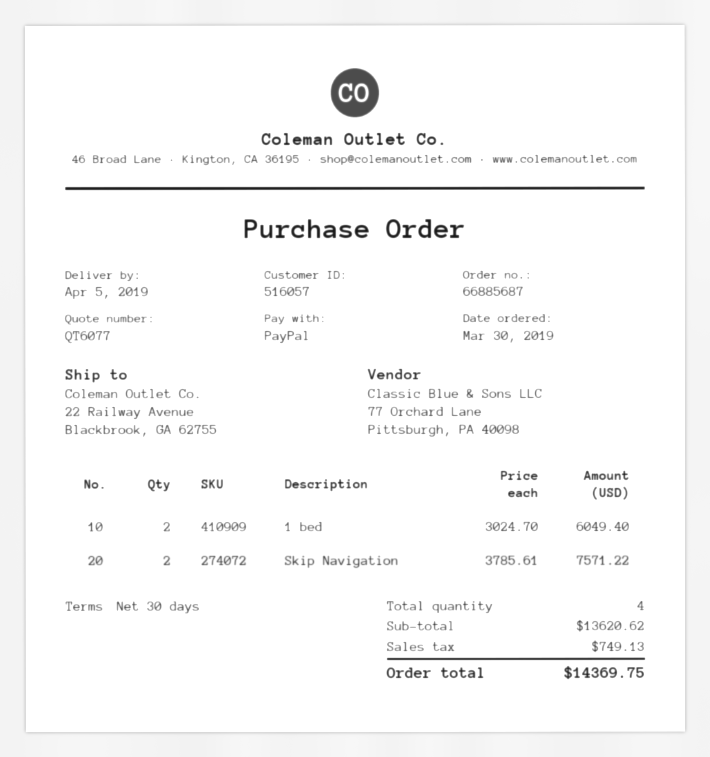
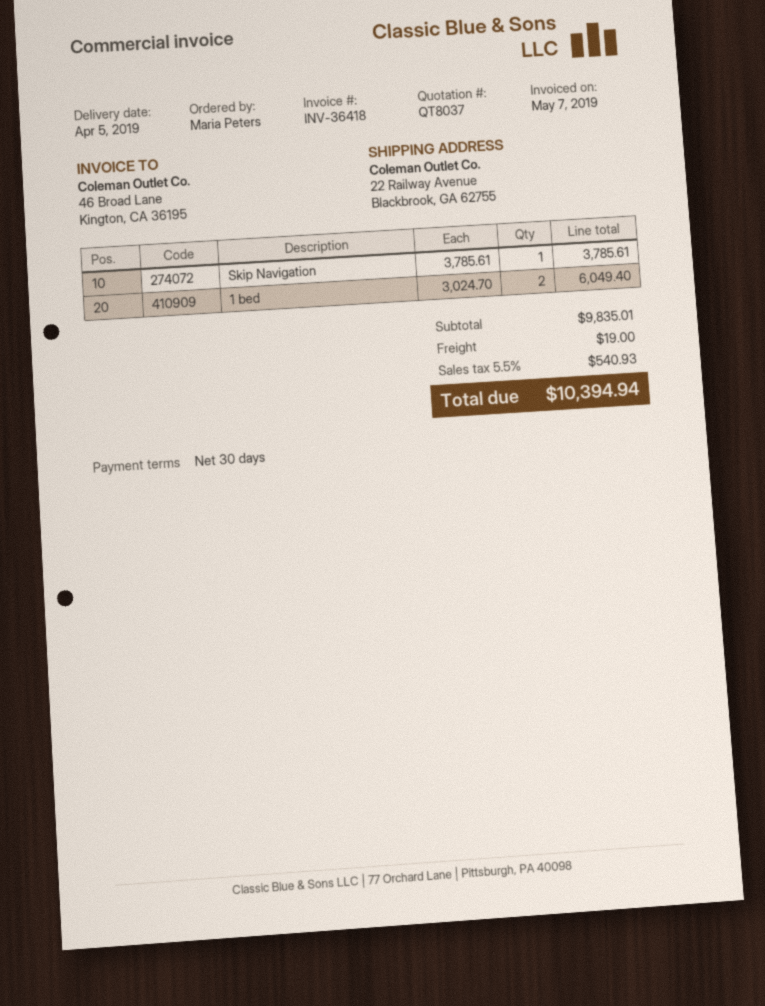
quote number: QT6077 -> QT8037
Skip Navigation: 2 x 3785.61 = 7571.22 -> 1 x 3785.61 = 3785.61
subtotal: 13620.62 -> 9835.01
shipping: none -> 19.00
tax: 749.13 -> 540.93
total: 14369.75 -> 10394.94

